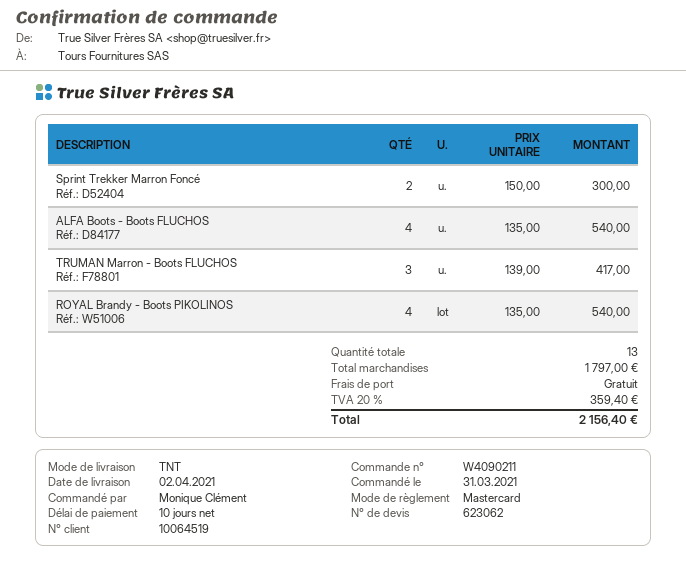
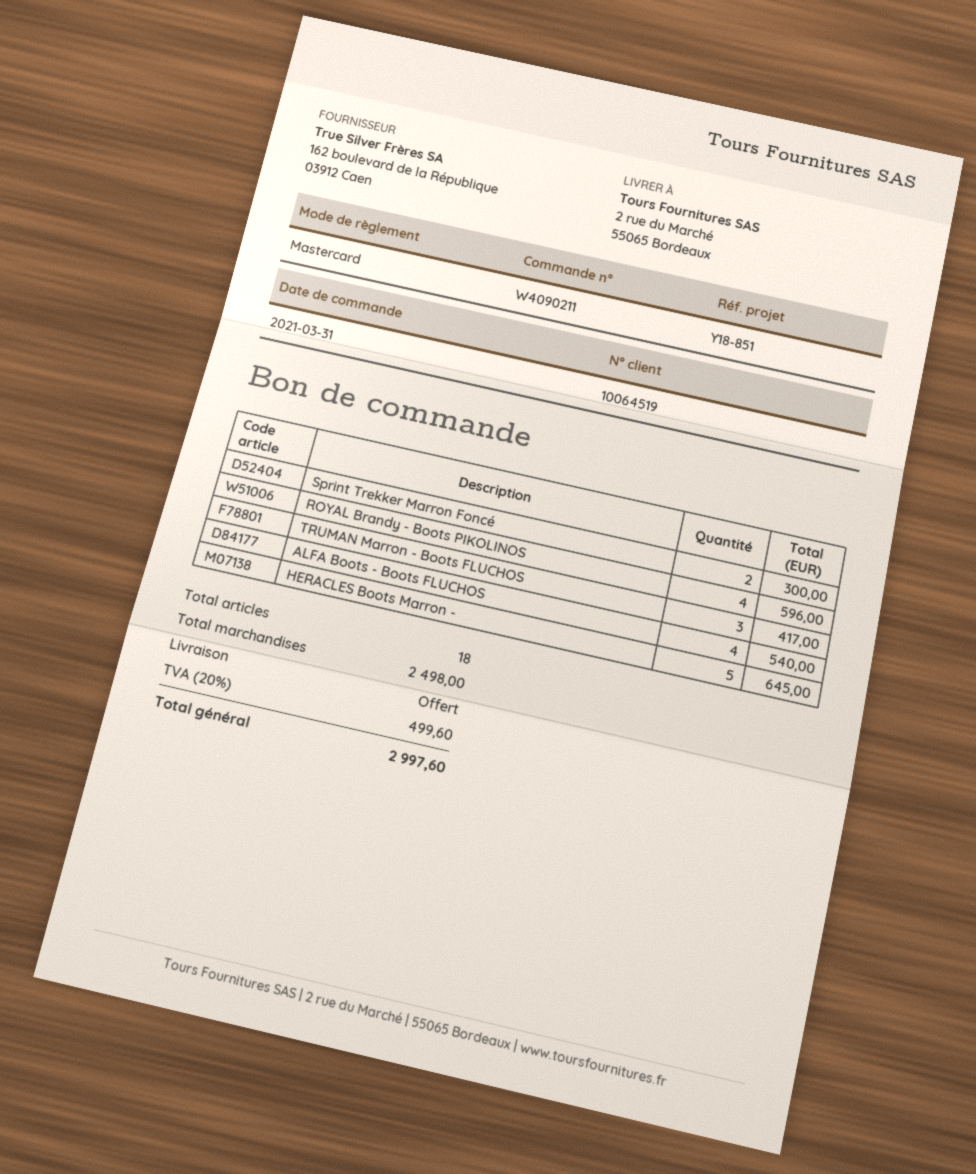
ROYAL Brandy - Boots PIKOLINOS: 4 for 540.00 -> 4 for 596.00
HERACLES Boots Marron -: none -> 5 for 645.00
total quantity: 13 -> 18
subtotal: 1797.00 -> 2498.00
tax: 20% = 359.40 -> 20% = 499.60
total: 2156.40 -> 2997.60

